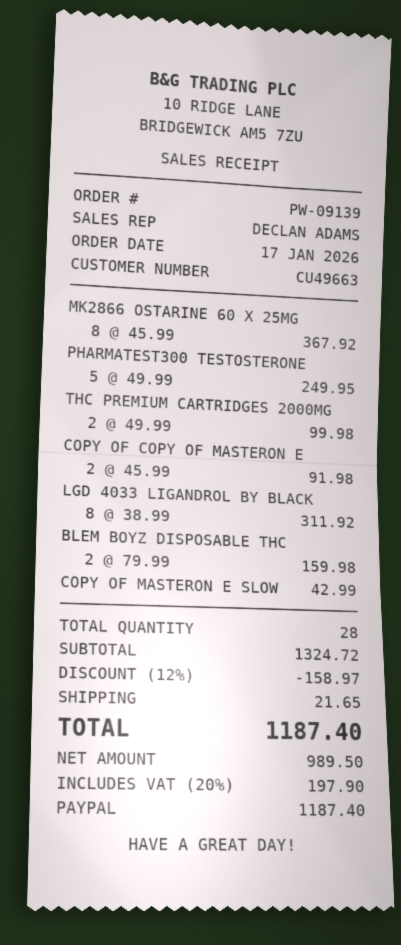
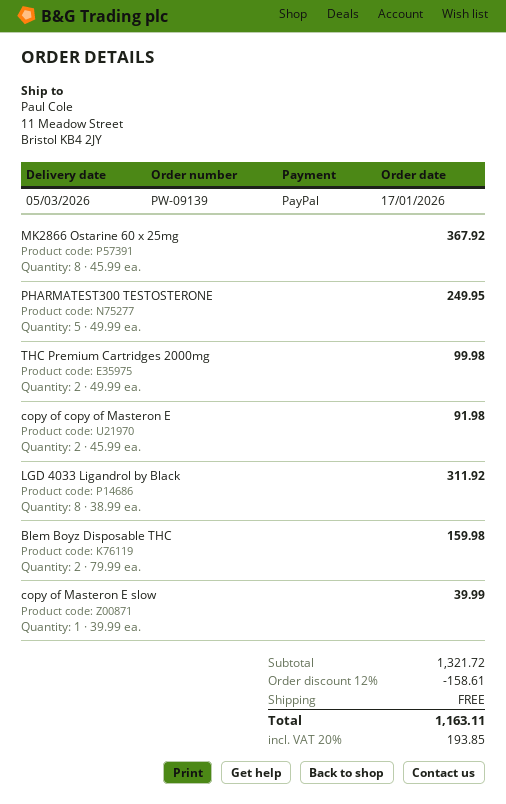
COPY OF MASTERON E SLOW: 1 x 42.99 = 42.99 -> 1 x 39.99 = 39.99
subtotal: 1324.72 -> 1321.72
discount: 12% = 158.97 -> 12% = 158.61
shipping: 21.65 -> 0.00
tax: 20% = 197.90 -> 20% = 193.85
total: 1187.40 -> 1163.11

